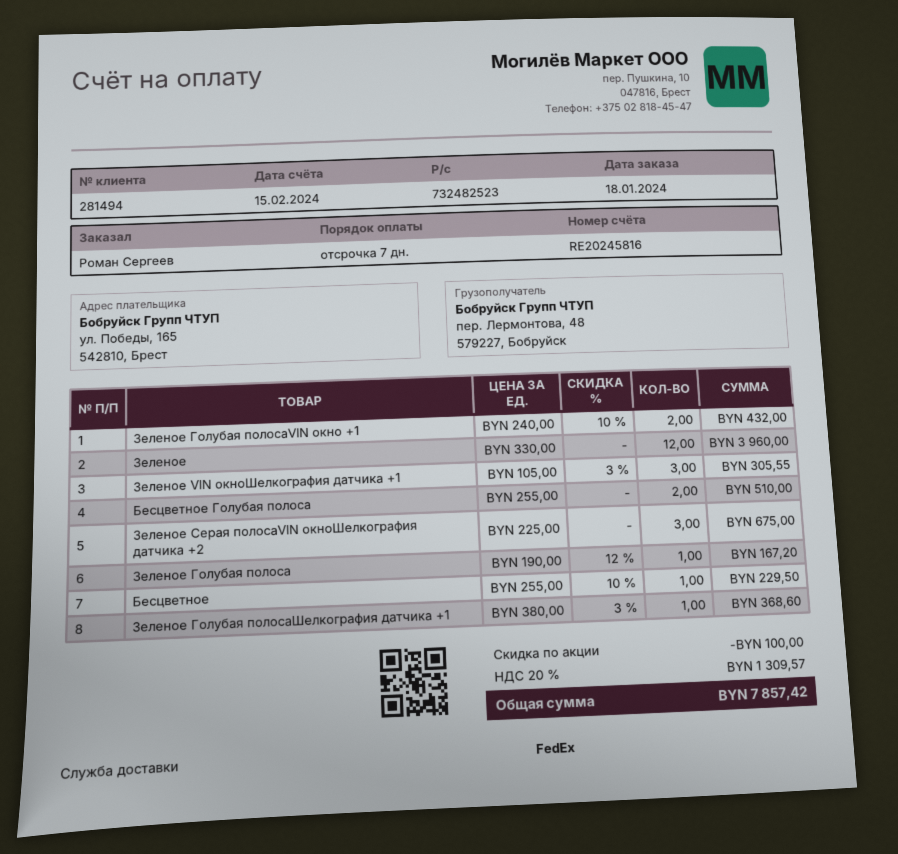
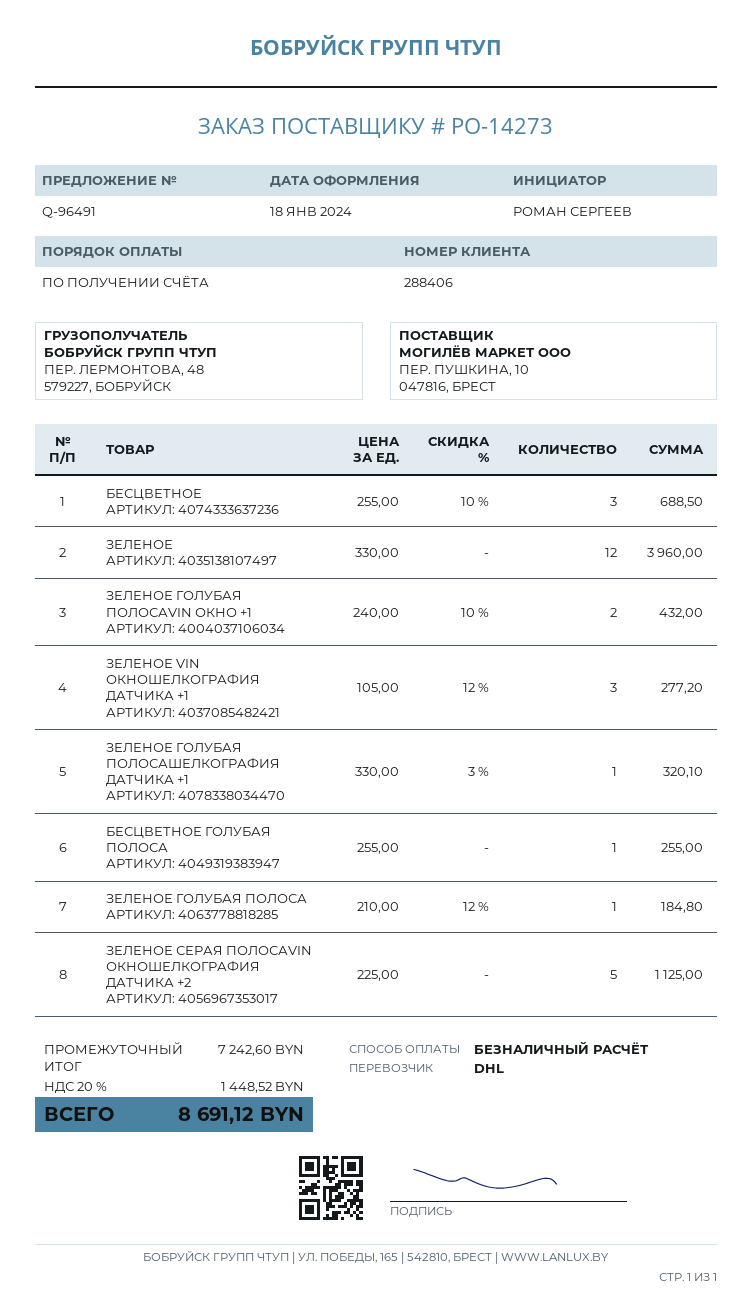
payment terms: 7 days -> on receipt
customer number: 281494 -> 288406
shipping method: FedEx -> DHL
Зеленое VIN окноШелкография датчика +1: 3 x 105.00 - 3% = 305.55 -> 3 x 105.00 - 12% = 277.20
Бесцветное Голубая полоса: 2 x 255.00 = 510.00 -> 1 x 255.00 = 255.00
Зеленое Серая полосаVIN окноШелкография датчика +2: 3 x 225.00 = 675.00 -> 5 x 225.00 = 1125.00
Зеленое Голубая полоса: 1 x 190.00 - 12% = 167.20 -> 1 x 210.00 - 12% = 184.80
Бесцветное: 1 x 255.00 - 10% = 229.50 -> 3 x 255.00 - 10% = 688.50
Зеленое Голубая полосаШелкография датчика +1: 1 x 380.00 - 3% = 368.60 -> 1 x 330.00 - 3% = 320.10
discount: 100.00 -> none
tax: 20% = 1309.57 -> 20% = 1448.52
total: 7857.42 -> 8691.12

